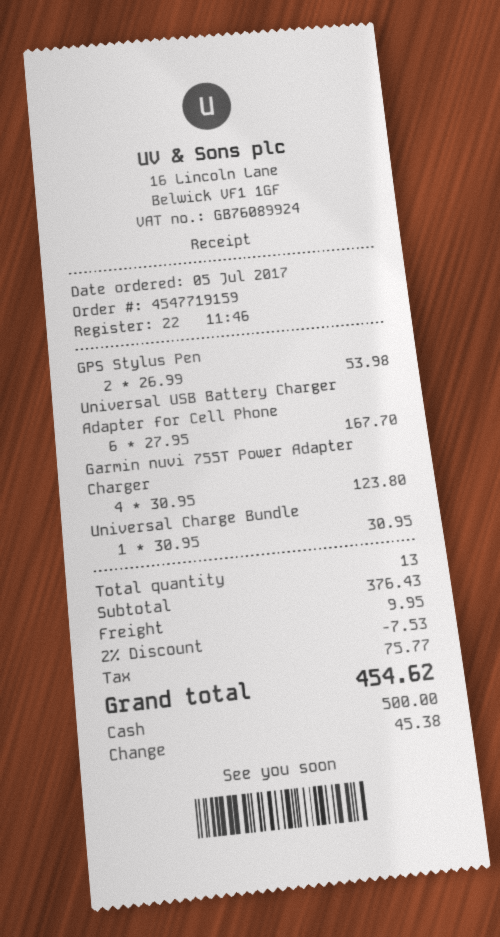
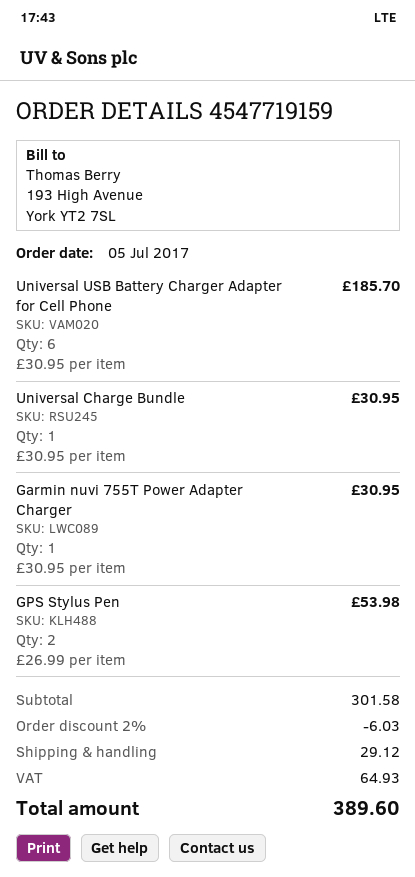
Universal USB Battery Charger Adapter for Cell Phone: 6 x 27.95 = 167.70 -> 6 x 30.95 = 185.70
Garmin nuvi 755T Power Adapter Charger: 4 x 30.95 = 123.80 -> 1 x 30.95 = 30.95
subtotal: 376.43 -> 301.58
discount: 2% = 7.53 -> 2% = 6.03
shipping: 9.95 -> 29.12
tax: 75.77 -> 64.93
total: 454.62 -> 389.60

